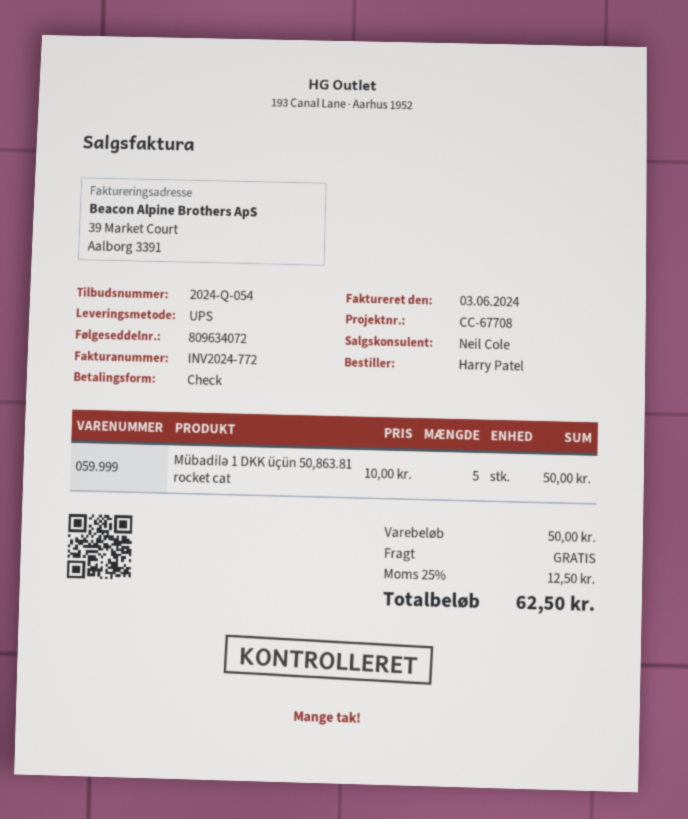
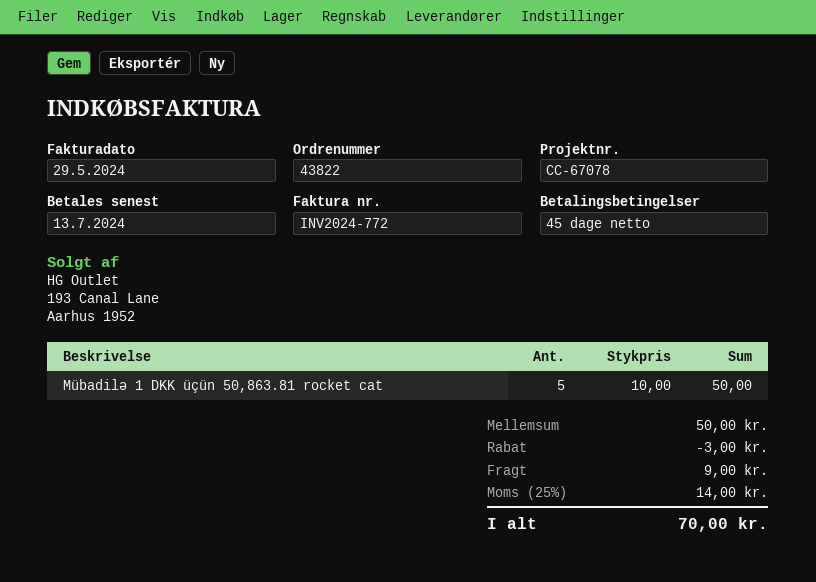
invoice date: 2024-06-03 -> 2024-05-29
reference: CC-67708 -> CC-67078
discount: none -> 3.00
shipping: 0.00 -> 9.00
tax: 25% = 12.50 -> 25% = 14.00
total: 62.50 -> 70.00

